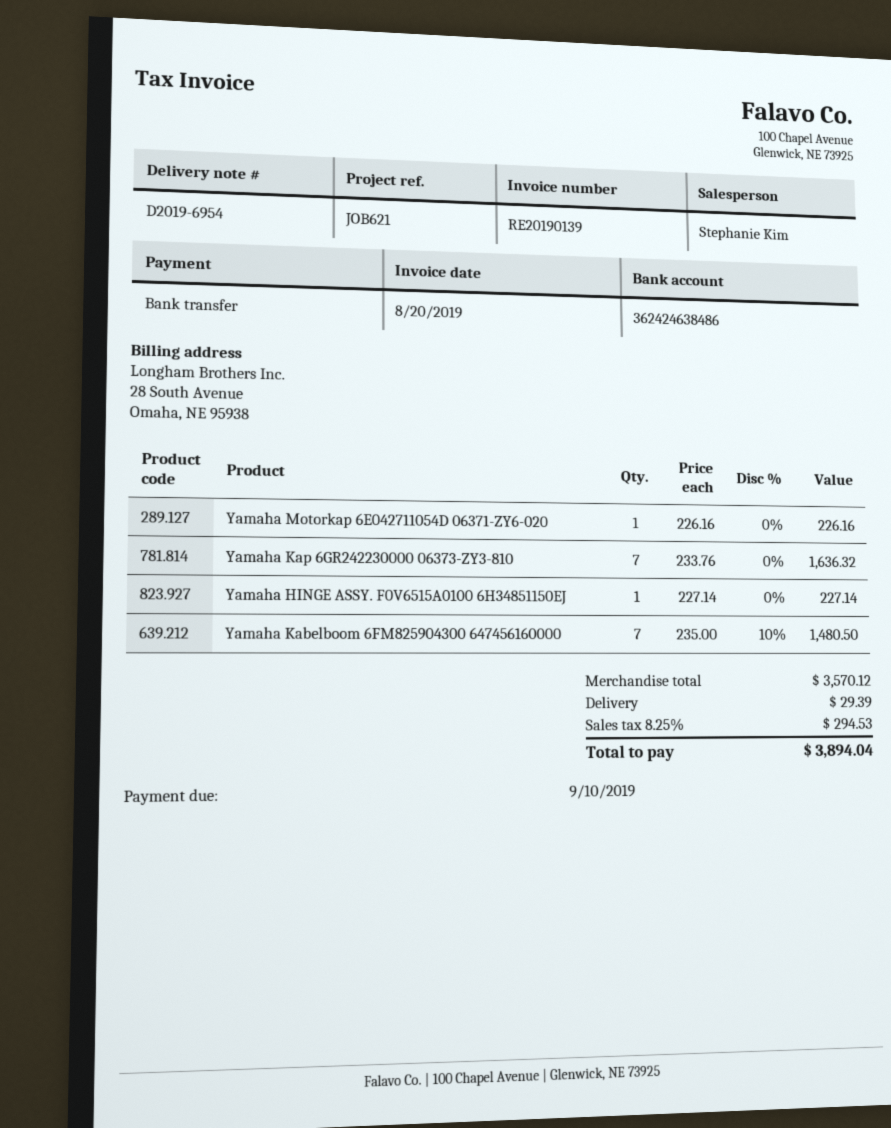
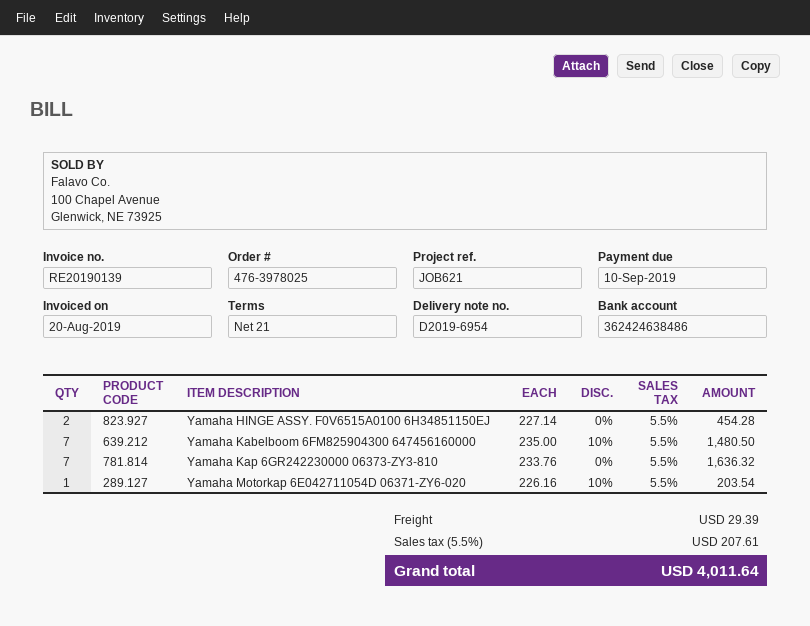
Yamaha Motorkap 6E042711054D 06371-ZY6-020: 1 x 226.16 = 226.16 -> 1 x 226.16 - 10% = 203.54
Yamaha HINGE ASSY. F0V6515A0100 6H34851150EJ: 1 x 227.14 = 227.14 -> 2 x 227.14 = 454.28
tax: 8.25% = 294.53 -> 5.5% = 207.61
total: 3894.04 -> 4011.64

